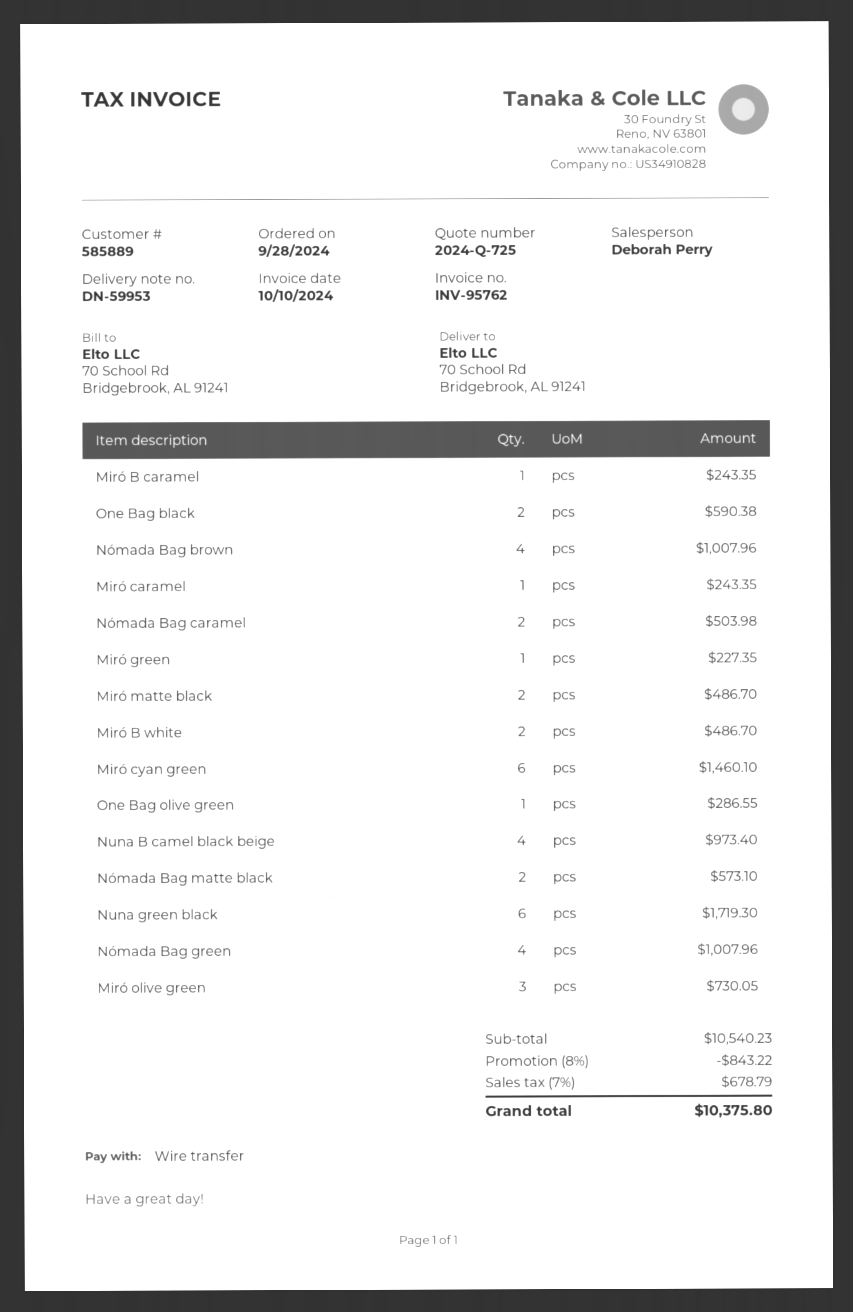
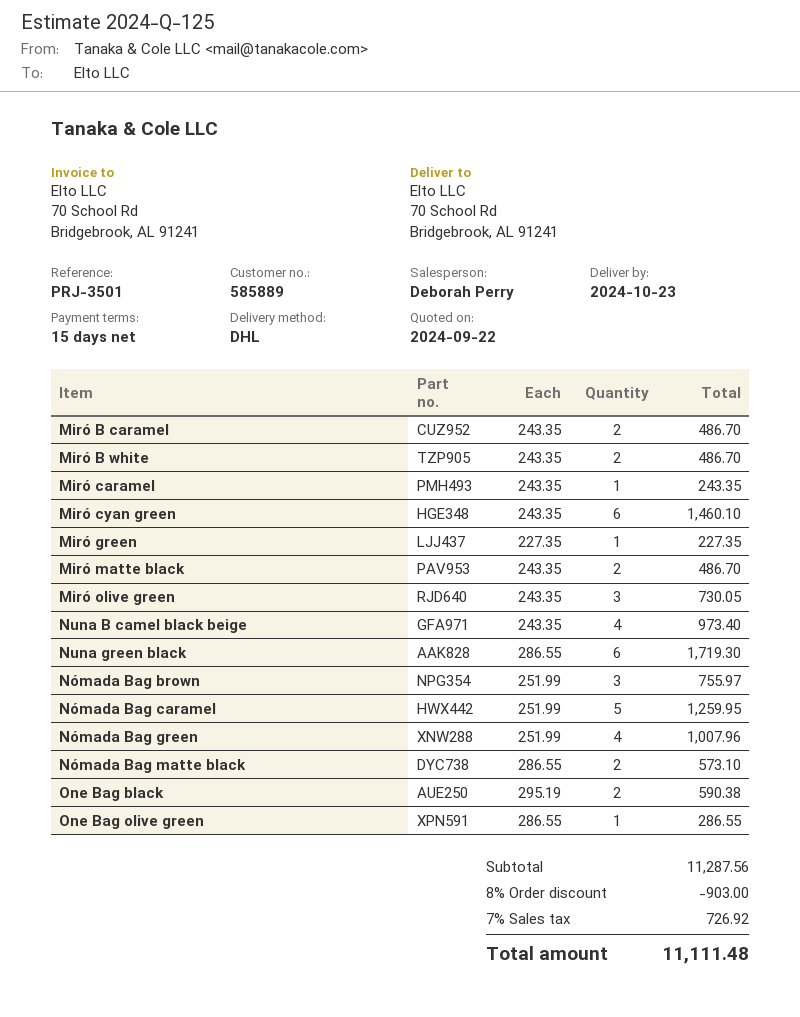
quote number: 2024-Q-725 -> 2024-Q-125
Miró B caramel: 1 for 243.35 -> 2 for 486.70
Nómada Bag brown: 4 for 1007.96 -> 3 for 755.97
Nómada Bag caramel: 2 for 503.98 -> 5 for 1259.95
subtotal: 10540.23 -> 11287.56
discount: 8% = 843.22 -> 8% = 903.00
tax: 7% = 678.79 -> 7% = 726.92
total: 10375.80 -> 11111.48

